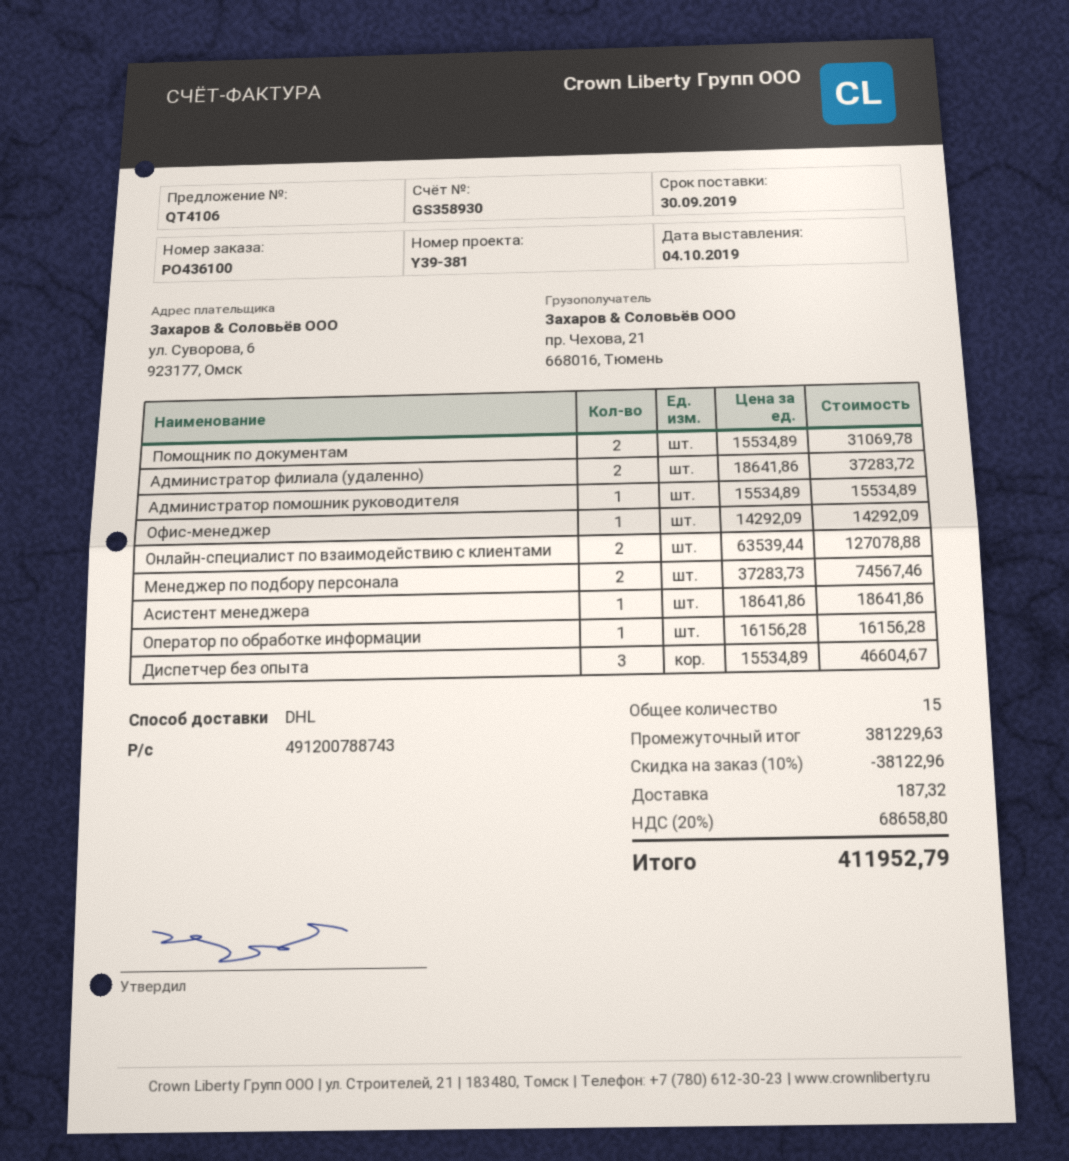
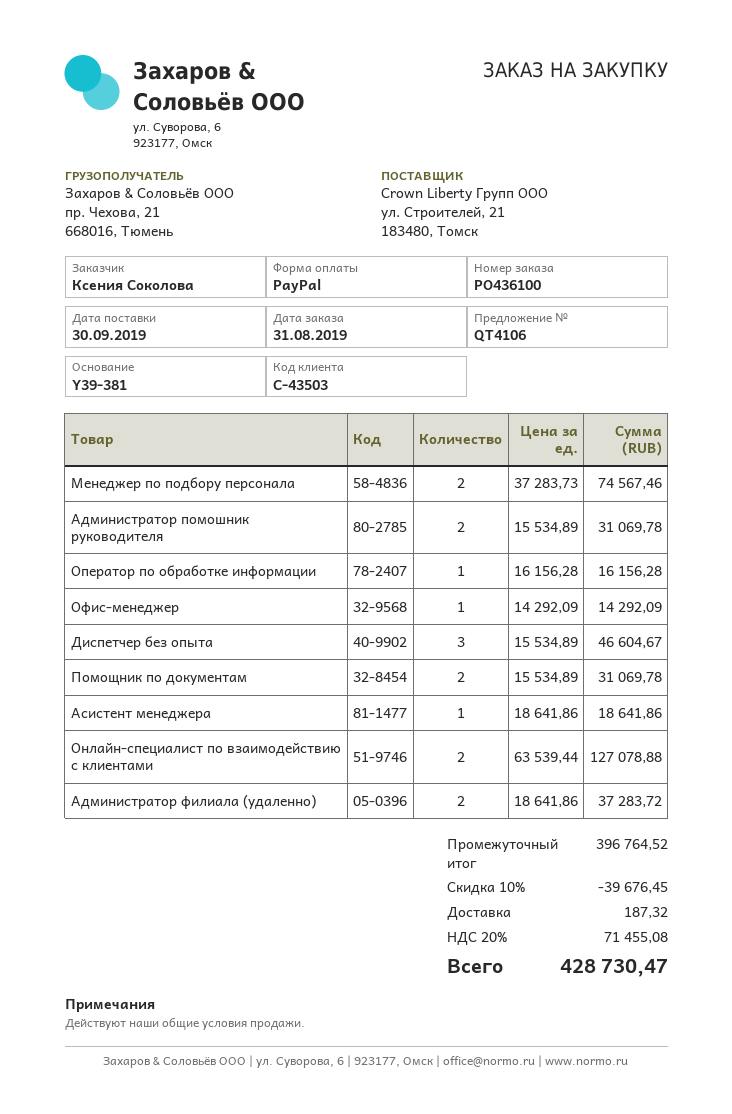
Администратор помошник руководителя: 1 x 15534.89 = 15534.89 -> 2 x 15534.89 = 31069.78
subtotal: 381229.63 -> 396764.52
discount: 10% = 38122.96 -> 10% = 39676.45
tax: 20% = 68658.80 -> 20% = 71455.08
total: 411952.79 -> 428730.47

